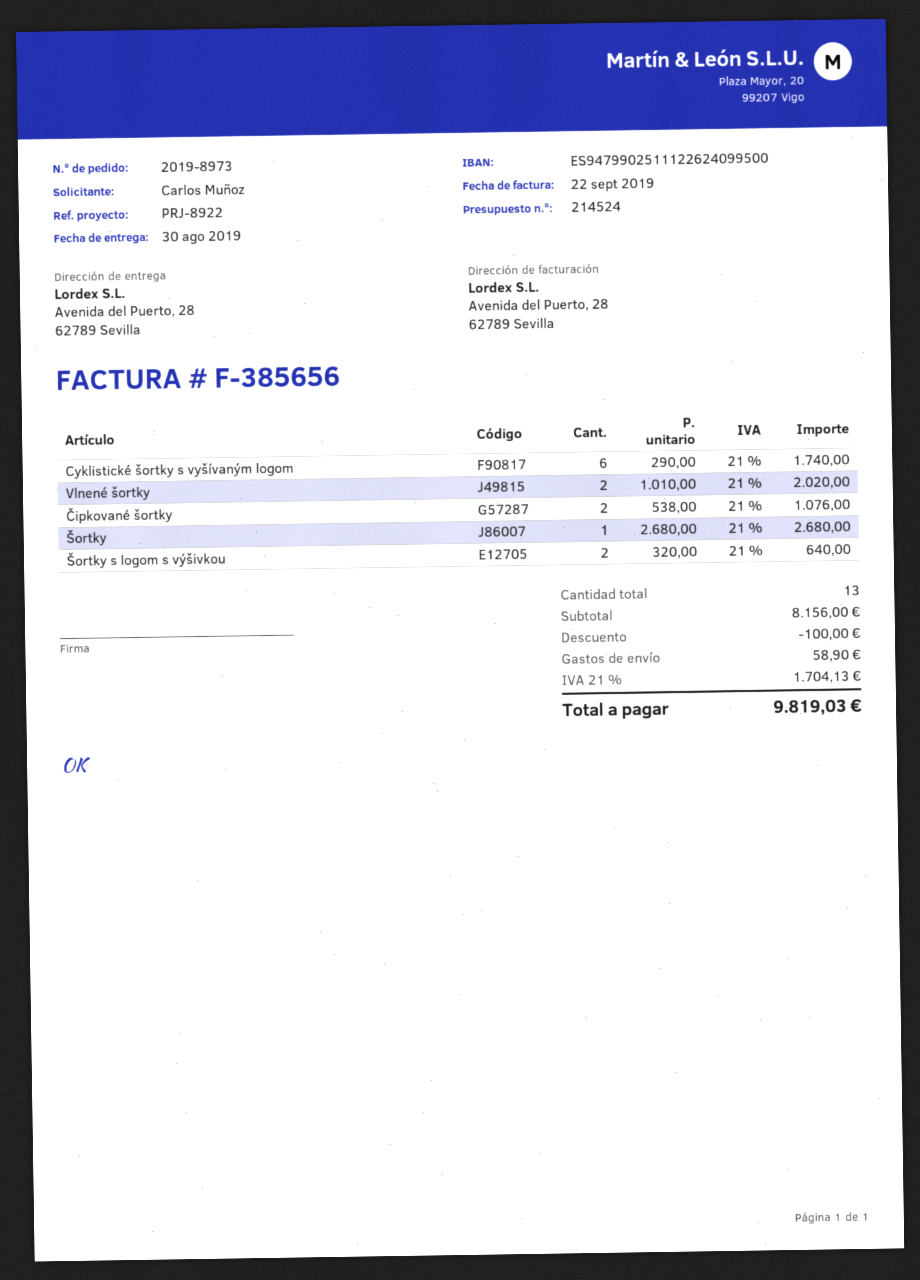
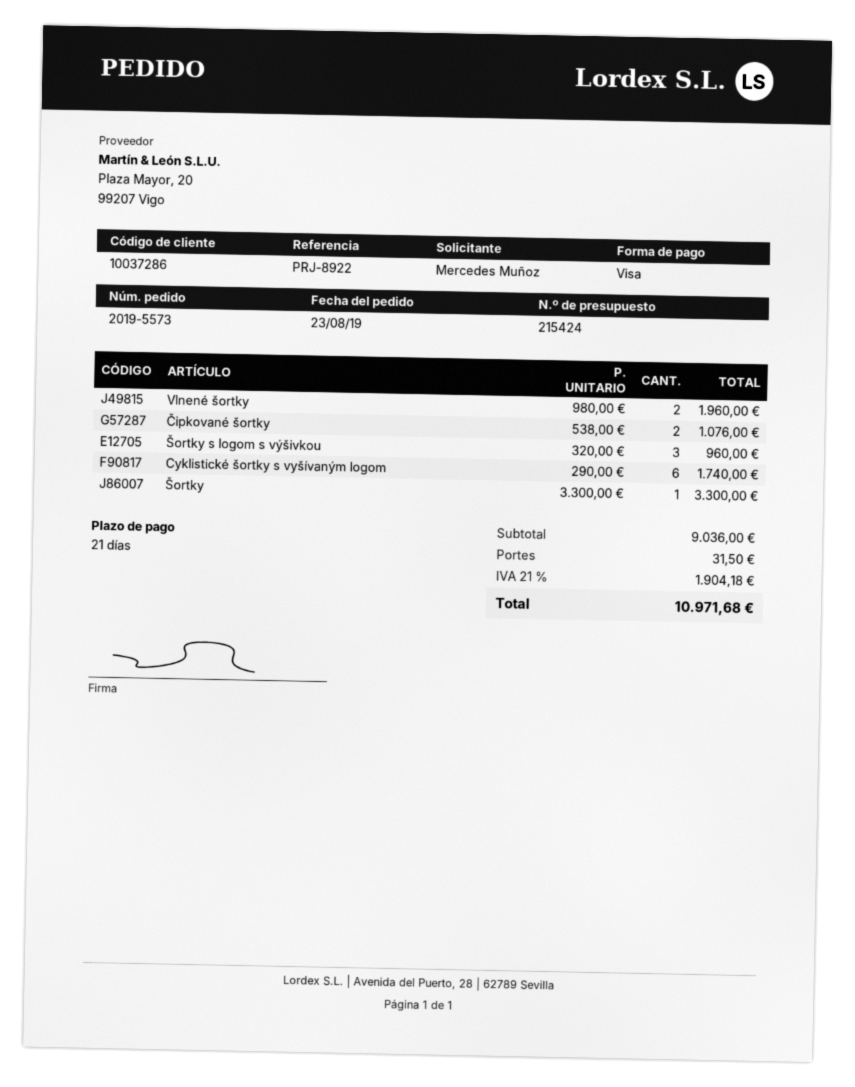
quote number: 214524 -> 215424
order number: 2019-8973 -> 2019-5573
ordered by: Carlos Muñoz -> Mercedes Muñoz
Vlnené šortky: 2 x 1010.00 = 2020.00 -> 2 x 980.00 = 1960.00
Šortky: 1 x 2680.00 = 2680.00 -> 1 x 3300.00 = 3300.00
Šortky s logom s výšivkou: 2 x 320.00 = 640.00 -> 3 x 320.00 = 960.00
subtotal: 8156.00 -> 9036.00
discount: 100.00 -> none
shipping: 58.90 -> 31.50
tax: 21% = 1704.13 -> 21% = 1904.18
total: 9819.03 -> 10971.68

